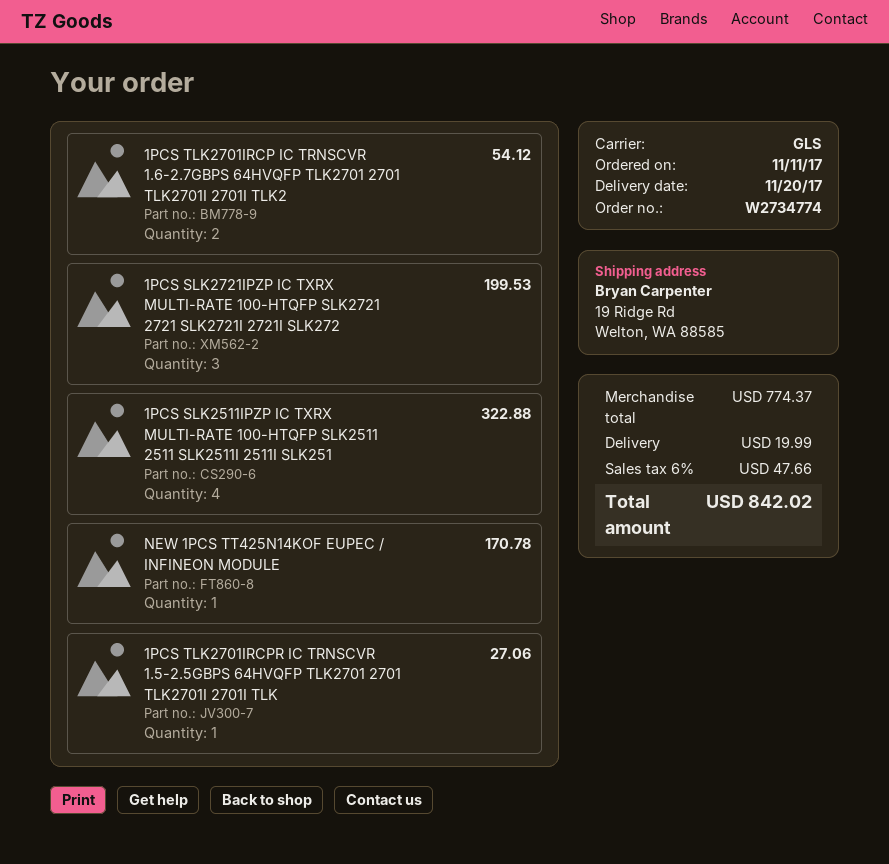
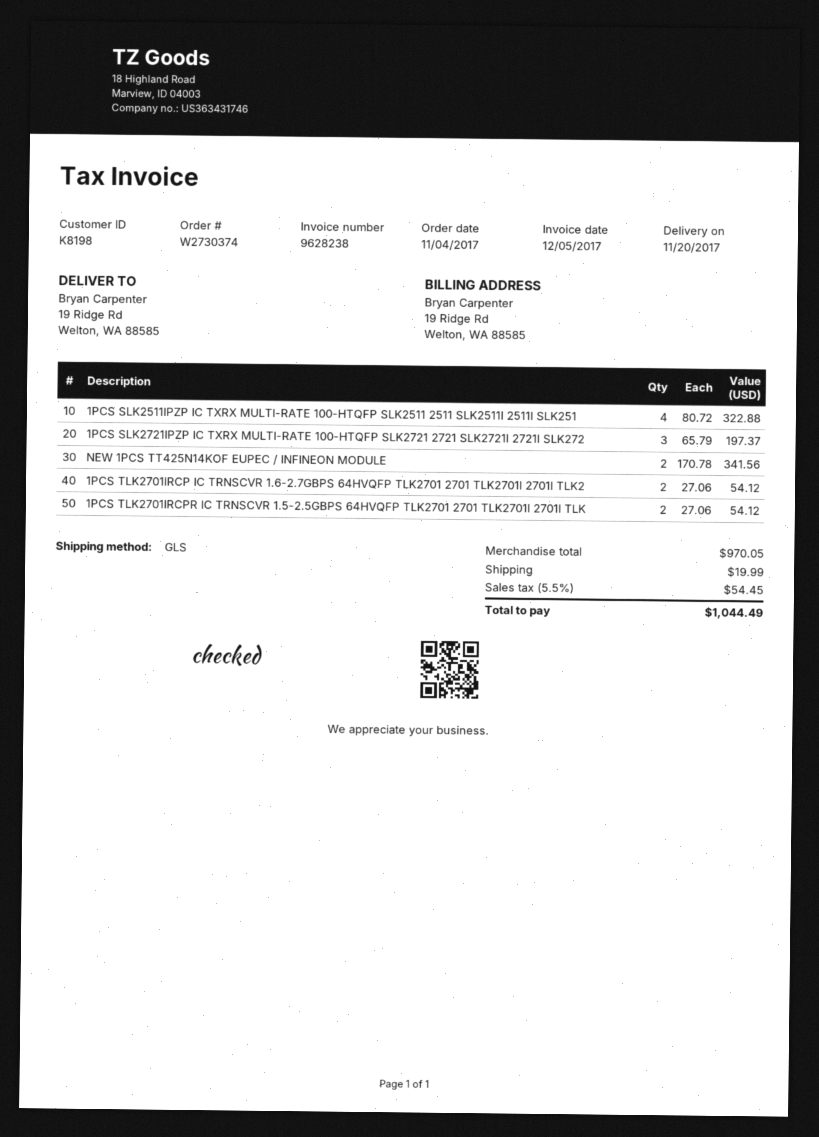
order number: W2734774 -> W2730374
order date: 2017-11-11 -> 2017-11-04
1PCS SLK2721IPZP IC TXRX MULTI-RATE 100-HTQFP SLK2721 2721 SLK2721I 2721I SLK272: 3 for 199.53 -> 3 for 197.37
NEW 1PCS TT425N14KOF EUPEC / INFINEON MODULE: 1 for 170.78 -> 2 for 341.56
1PCS TLK2701IRCPR IC TRNSCVR 1.5-2.5GBPS 64HVQFP TLK2701 2701 TLK2701I 2701I TLK: 1 for 27.06 -> 2 for 54.12
subtotal: 774.37 -> 970.05
tax: 6% = 47.66 -> 5.5% = 54.45
total: 842.02 -> 1044.49

